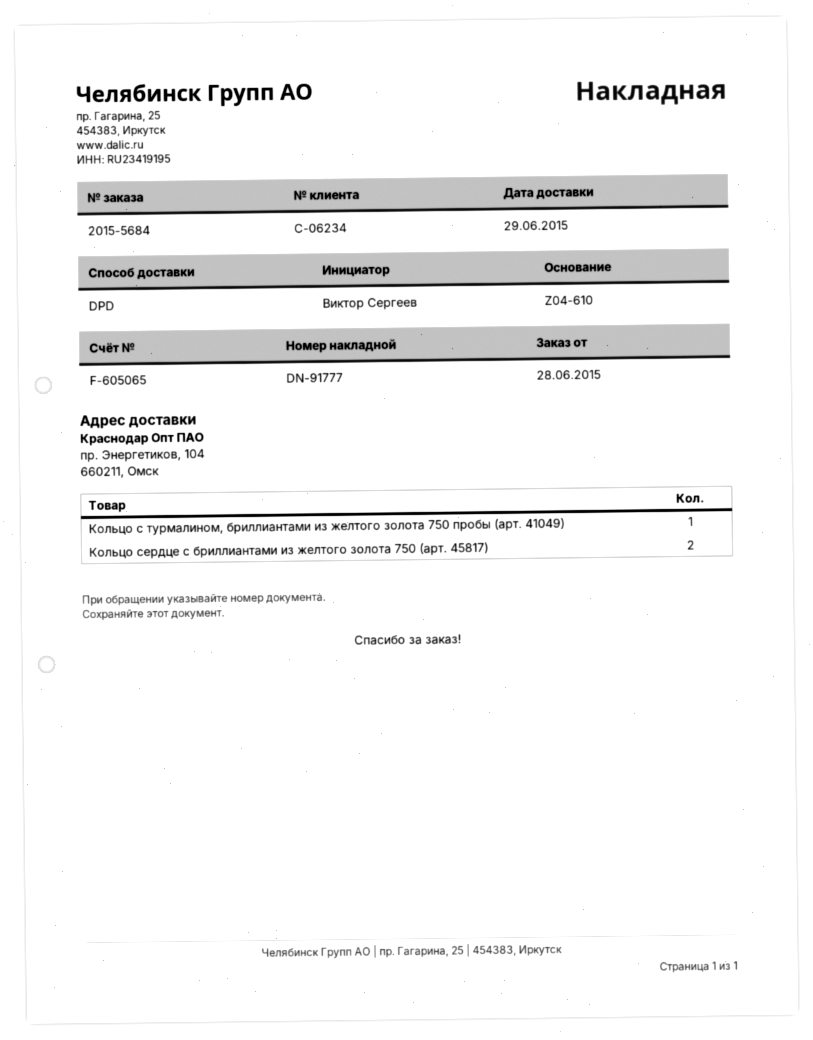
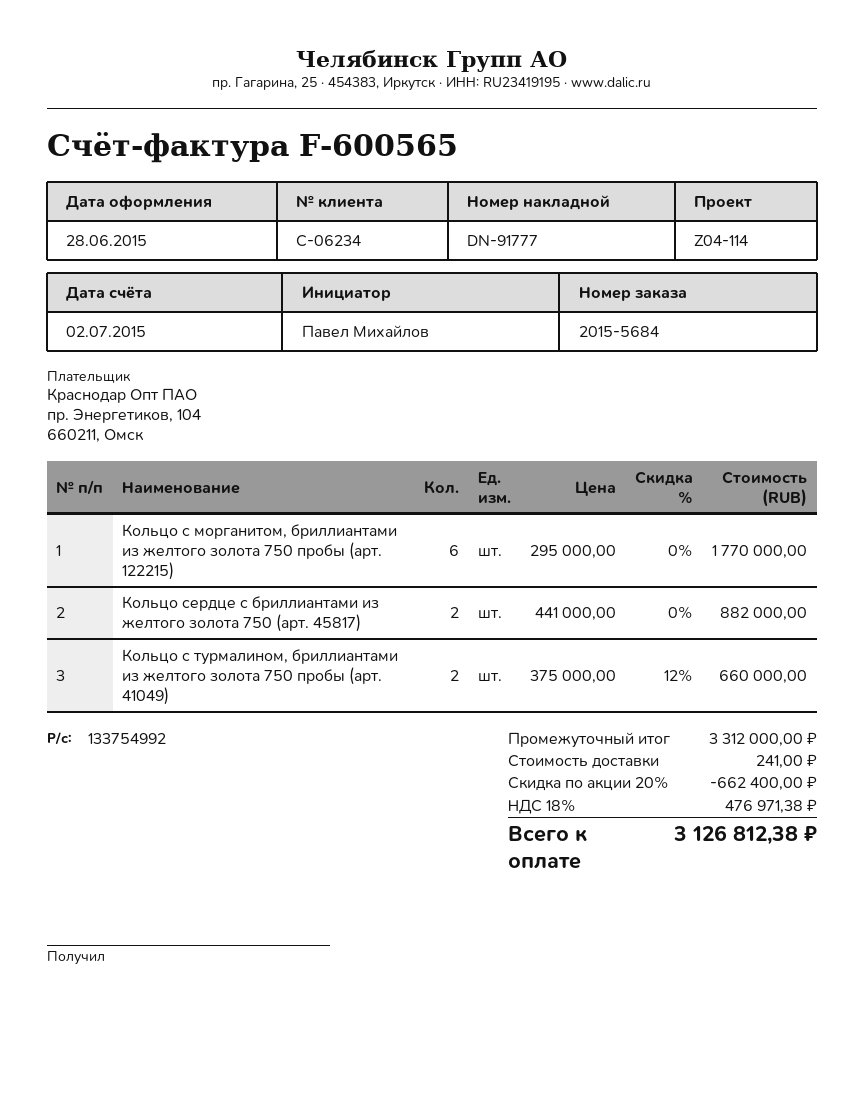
invoice number: F-605065 -> F-600565
reference: Z04-610 -> Z04-114
ordered by: Виктор Сергеев -> Павел Михайлов
Кольцо с турмалином, бриллиантами из желтого золота 750 пробы (арт. 41049): 1 -> 2
Кольцо с морганитом, бриллиантами из желтого золота 750 пробы (арт. 122215): none -> 6

